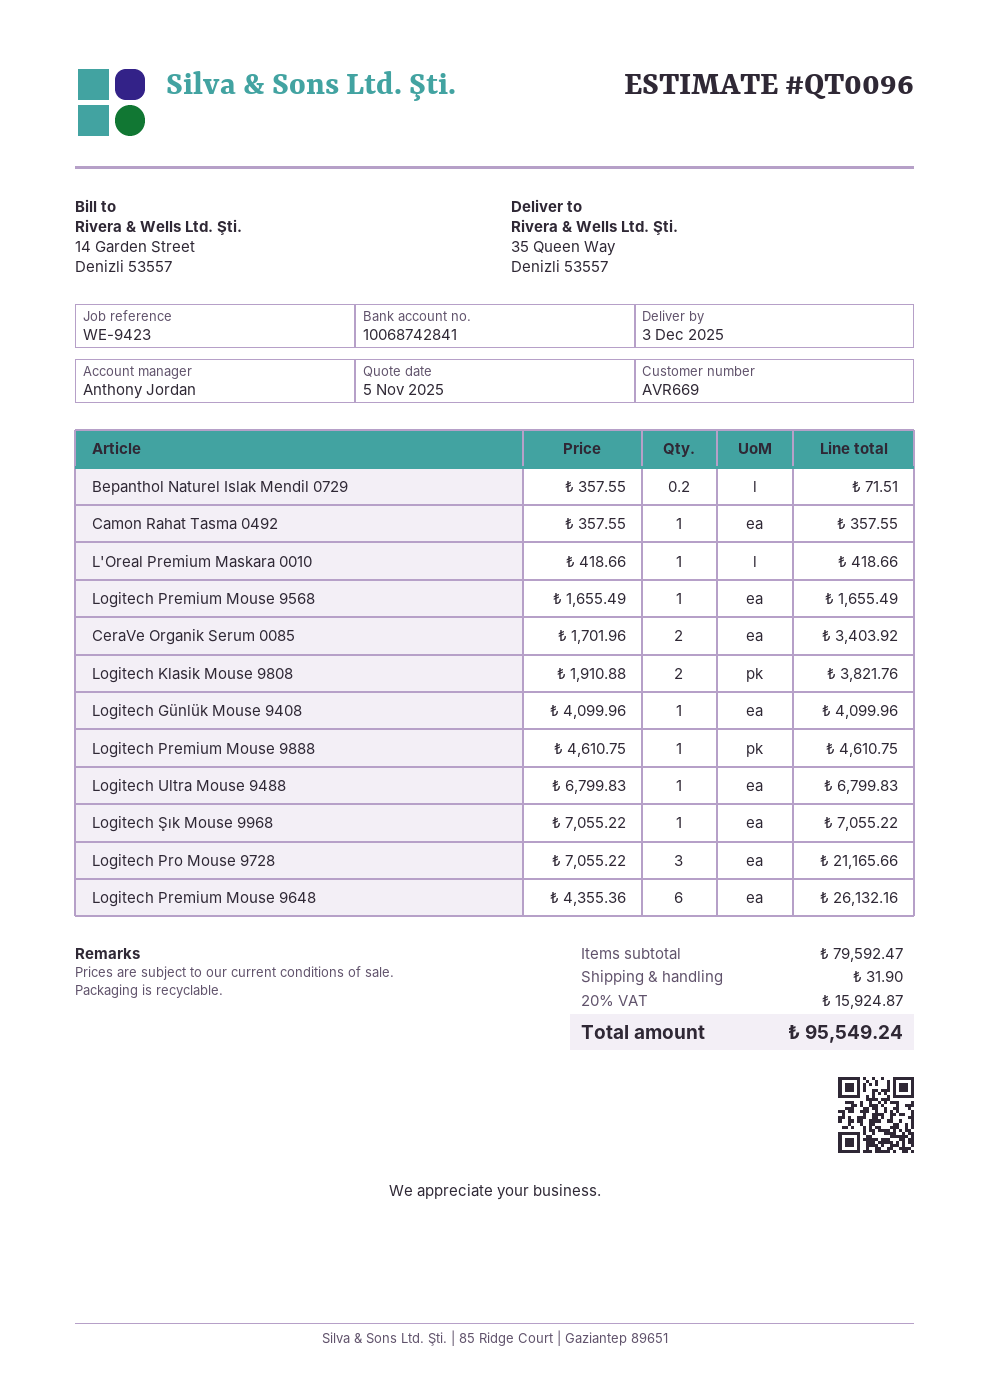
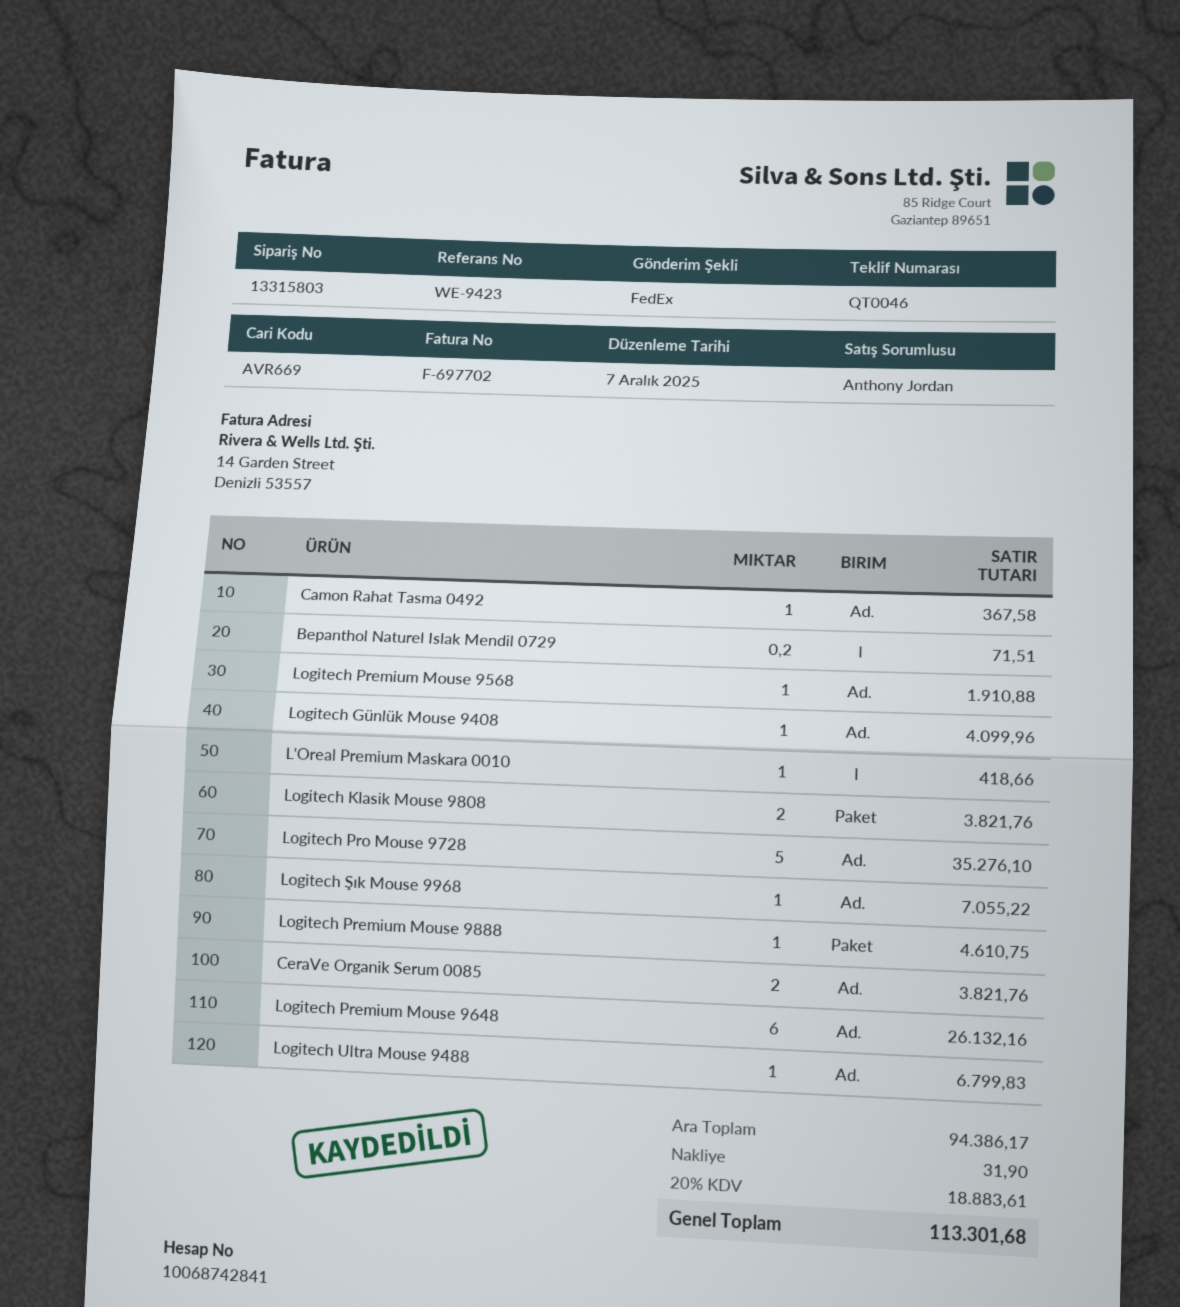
quote number: QT0096 -> QT0046
Camon Rahat Tasma 0492: 1 for 357.55 -> 1 for 367.58
Logitech Premium Mouse 9568: 1 for 1655.49 -> 1 for 1910.88
CeraVe Organik Serum 0085: 2 for 3403.92 -> 2 for 3821.76
Logitech Pro Mouse 9728: 3 for 21165.66 -> 5 for 35276.10
subtotal: 79592.47 -> 94386.17
tax: 20% = 15924.87 -> 20% = 18883.61
total: 95549.24 -> 113301.68

